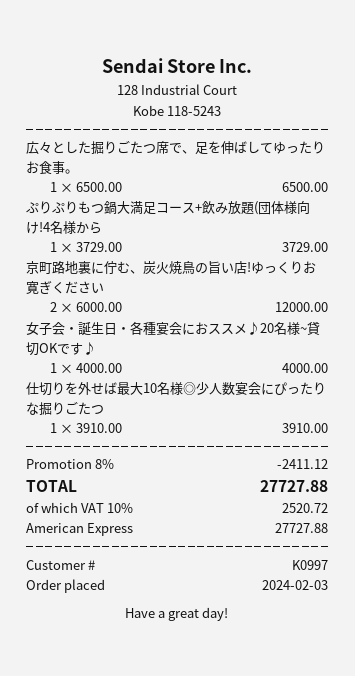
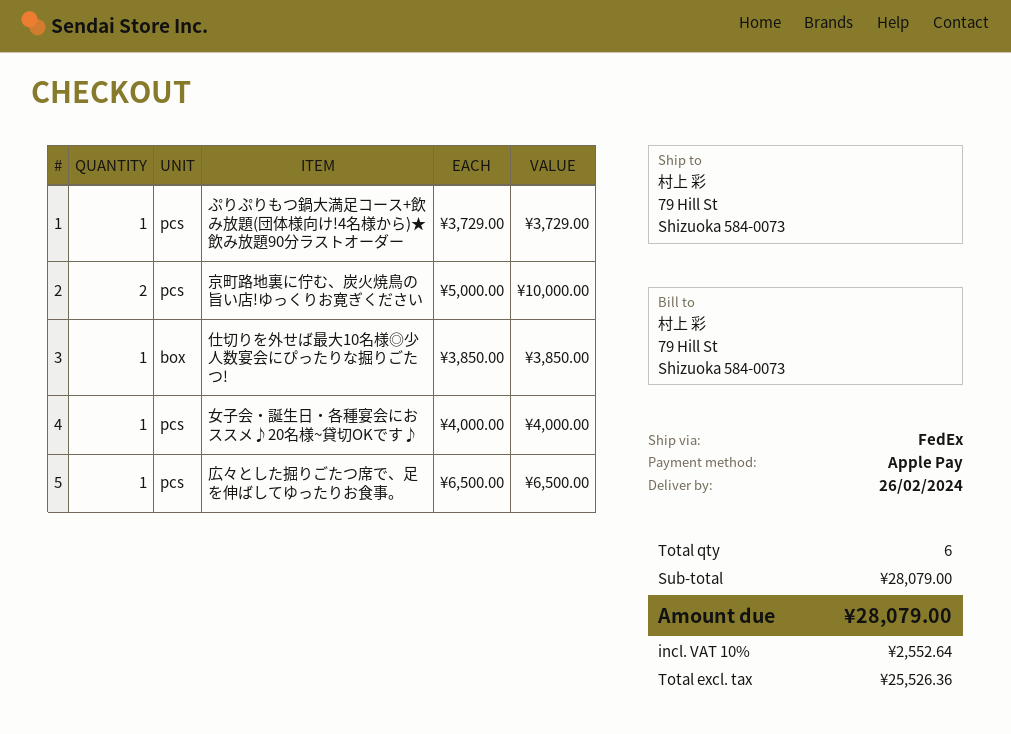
payment method: American Express -> Apple Pay
京町路地裏に佇む、炭火焼鳥の旨い店!ゆっくりお寛ぎください: 2 x 6000.00 = 12000.00 -> 2 x 5000.00 = 10000.00
仕切りを外せば最大10名様◎少人数宴会にぴったりな掘りごたつ: 1 x 3910.00 = 3910.00 -> 1 x 3850.00 = 3850.00
discount: 8% = 2411.12 -> none
tax: 10% = 2520.72 -> 10% = 2552.64
total: 27727.88 -> 28079.00

